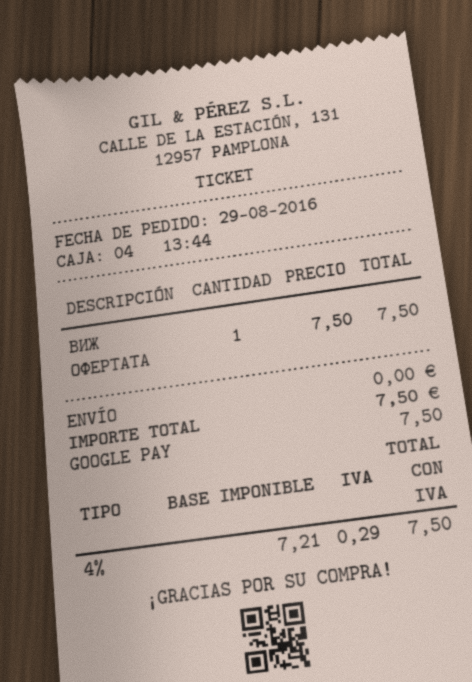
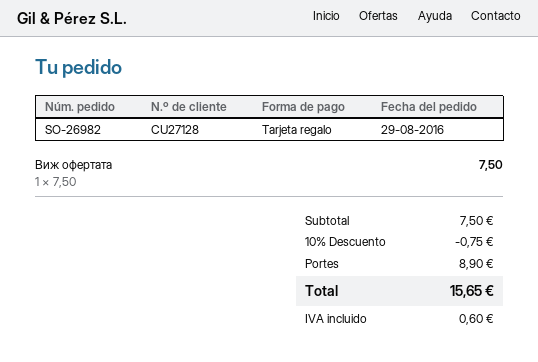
payment method: Google Pay -> gift card
discount: none -> 10% = 0.75
shipping: 0.00 -> 8.90
tax: 0.29 -> 0.60
total: 7.50 -> 15.65

